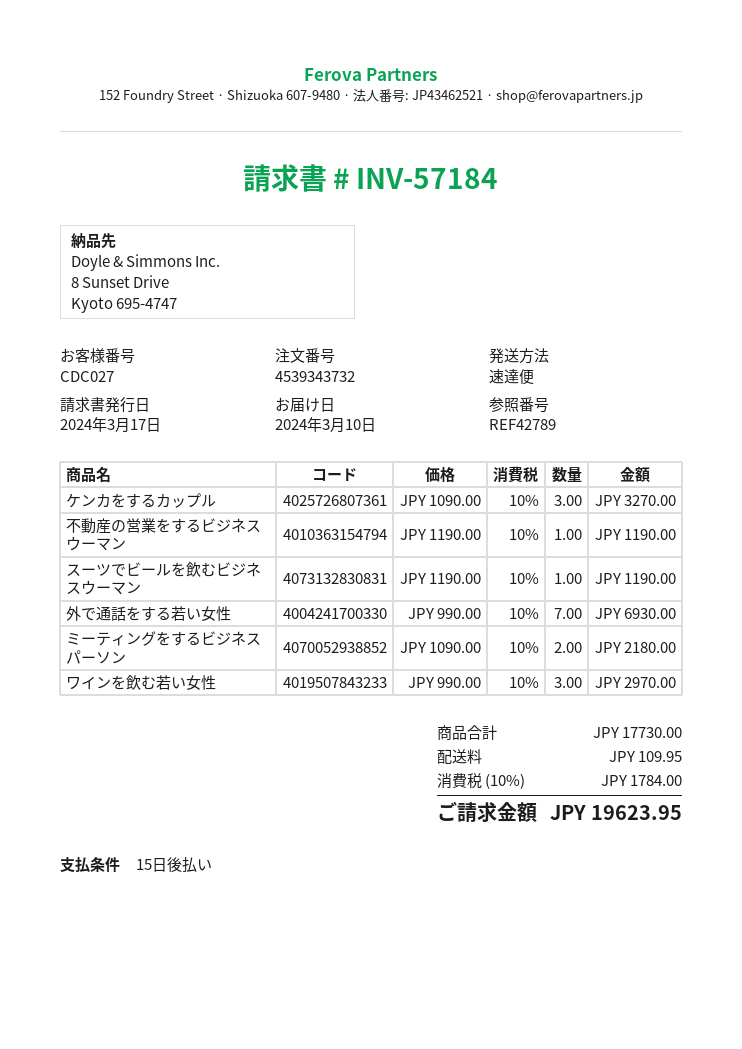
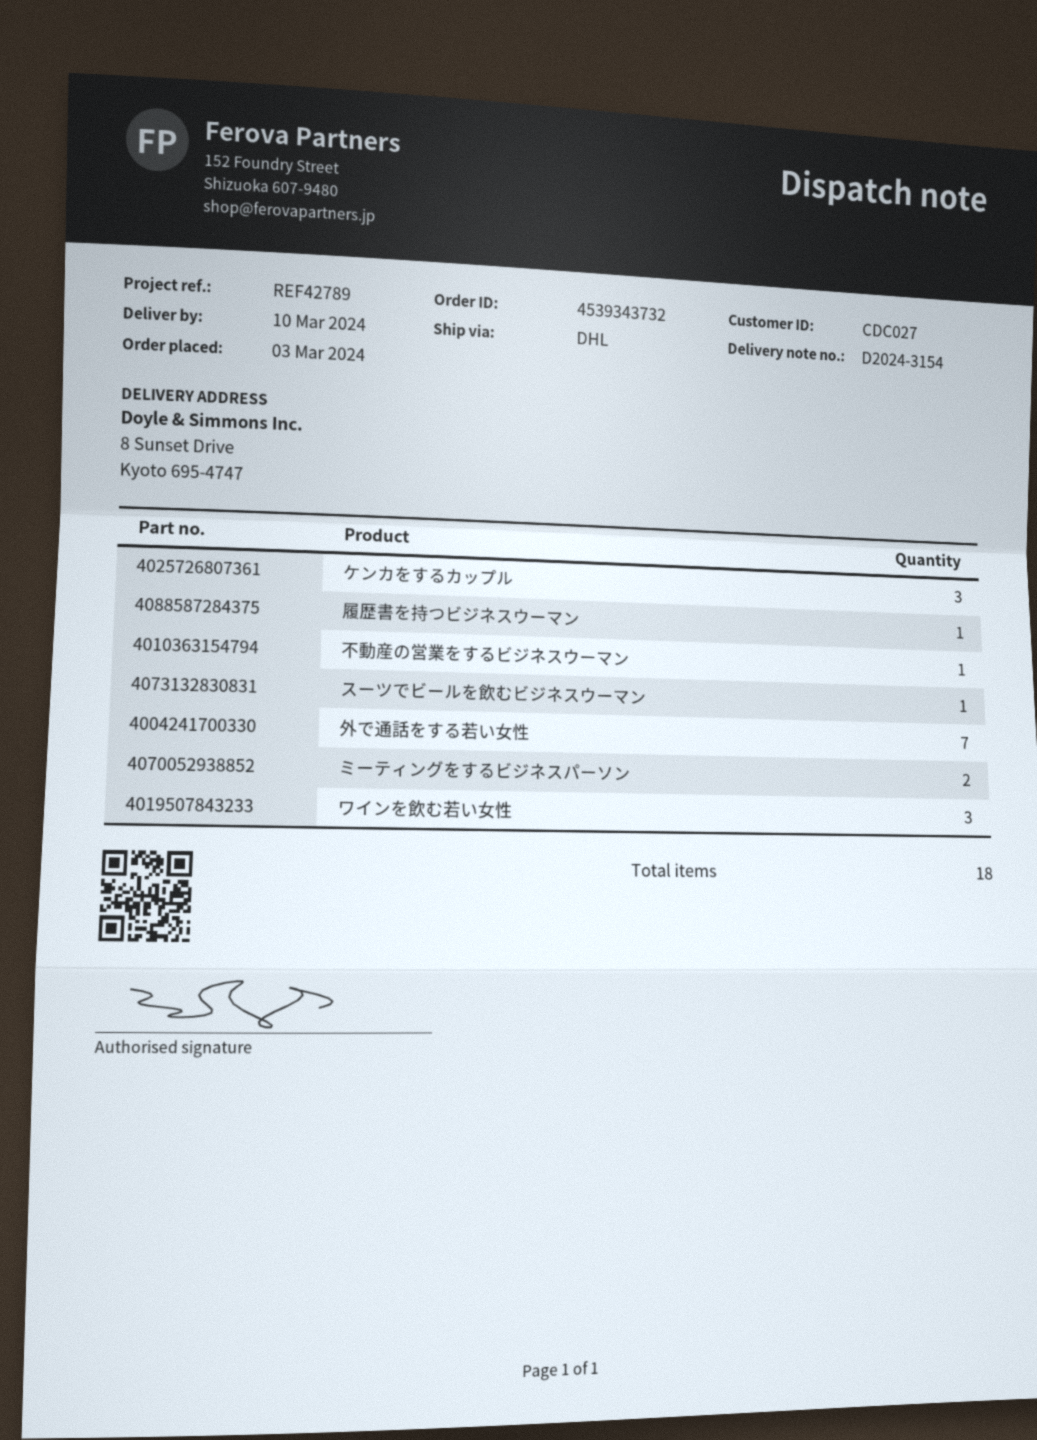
shipping method: express -> DHL
履歴書を持つビジネスウーマン: none -> 1

